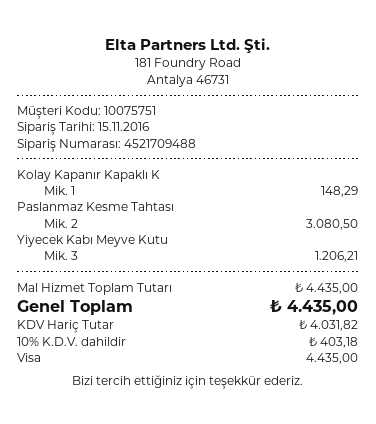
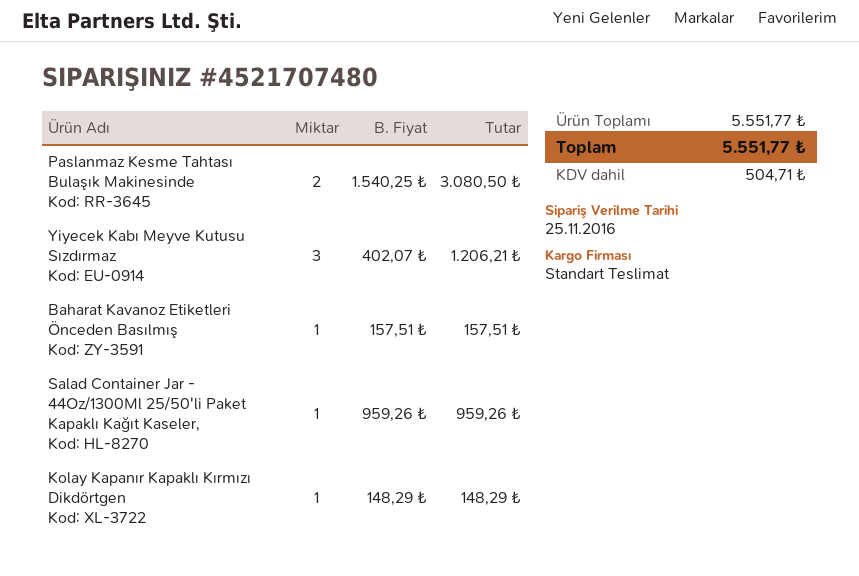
order number: 4521709488 -> 4521707480
order date: 2016-11-15 -> 2016-11-25
Baharat Kavanoz Etiketleri Önceden Basılmış: none -> 1 for 157.51
Salad Container Jar - 44Oz/1300Ml 25/50'li Paket Kapaklı Kağıt Kaseler,: none -> 1 for 959.26
subtotal: 4435.00 -> 5551.77
tax: 403.18 -> 504.71
total: 4435.00 -> 5551.77

